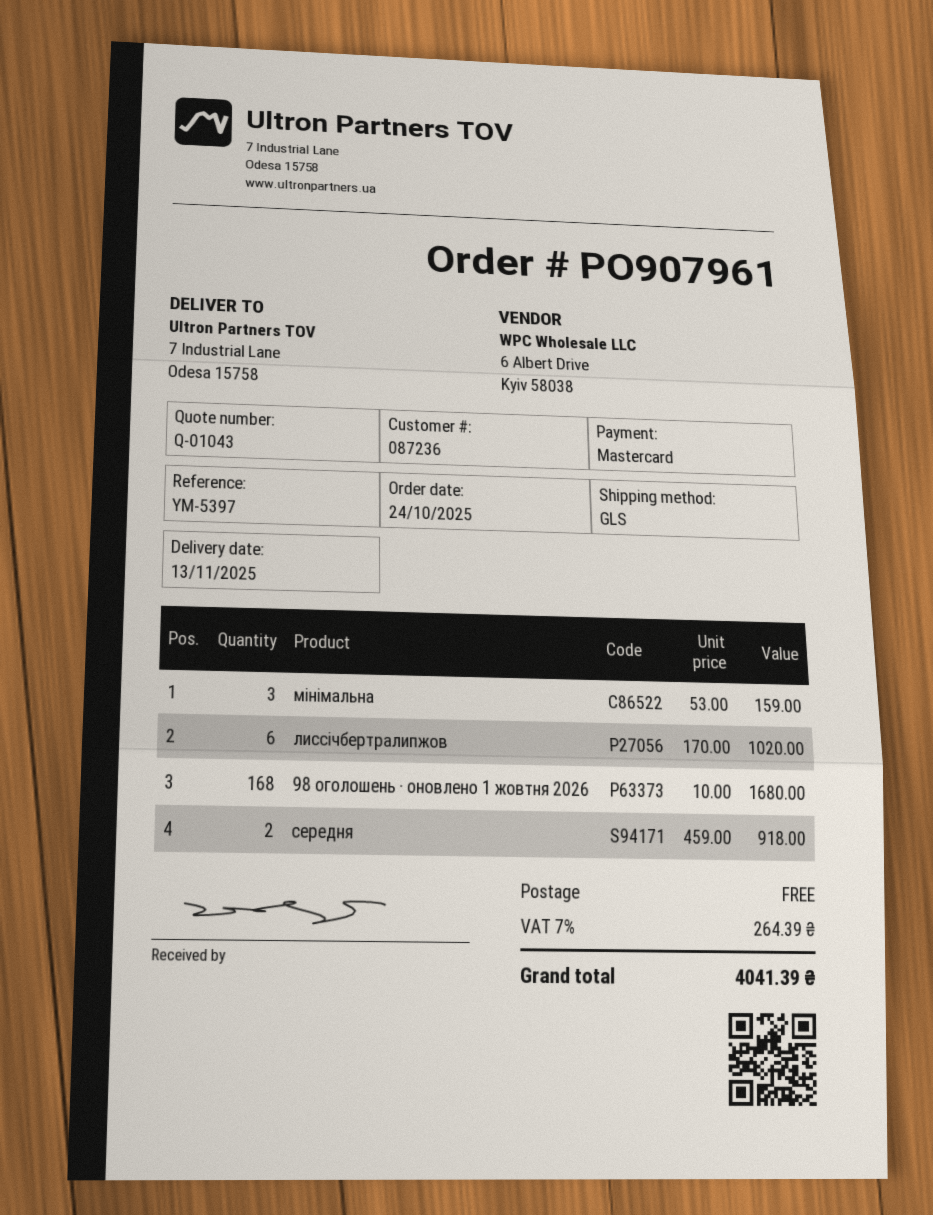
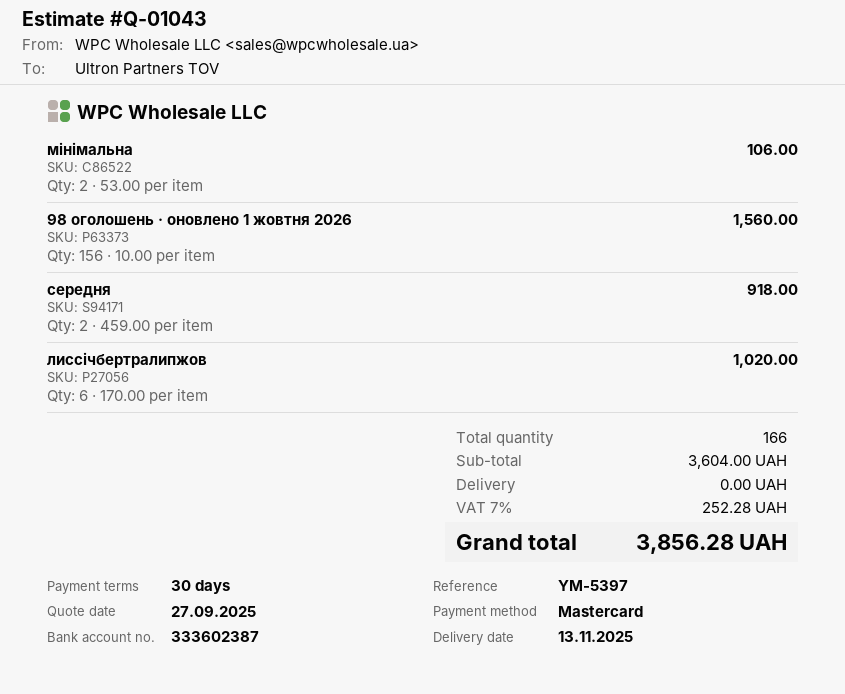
мінімальна: 3 x 53.00 = 159.00 -> 2 x 53.00 = 106.00
98 оголошень · оновлено 1 жовтня 2026: 168 x 10.00 = 1680.00 -> 156 x 10.00 = 1560.00
tax: 7% = 264.39 -> 7% = 252.28
total: 4041.39 -> 3856.28

